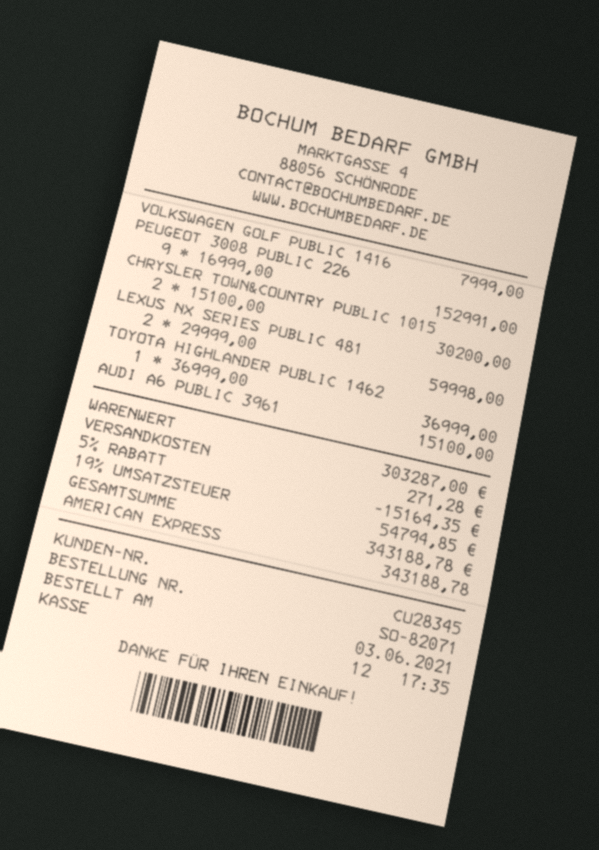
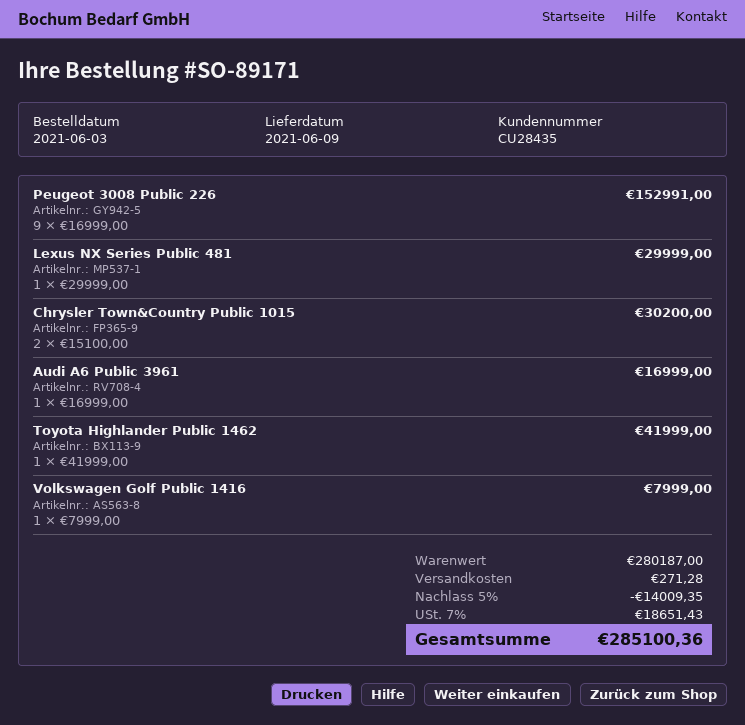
order number: SO-82071 -> SO-89171
customer number: CU28345 -> CU28435
LEXUS NX SERIES PUBLIC 481: 2 x 29999.00 = 59998.00 -> 1 x 29999.00 = 29999.00
TOYOTA HIGHLANDER PUBLIC 1462: 1 x 36999.00 = 36999.00 -> 1 x 41999.00 = 41999.00
AUDI A6 PUBLIC 3961: 1 x 15100.00 = 15100.00 -> 1 x 16999.00 = 16999.00
subtotal: 303287.00 -> 280187.00
discount: 5% = 15164.35 -> 5% = 14009.35
tax: 19% = 54794.85 -> 7% = 18651.43
total: 343188.78 -> 285100.36

